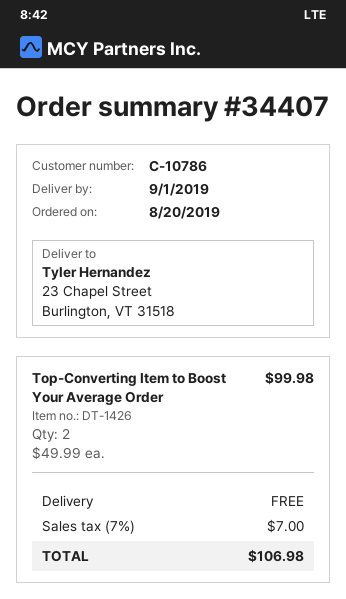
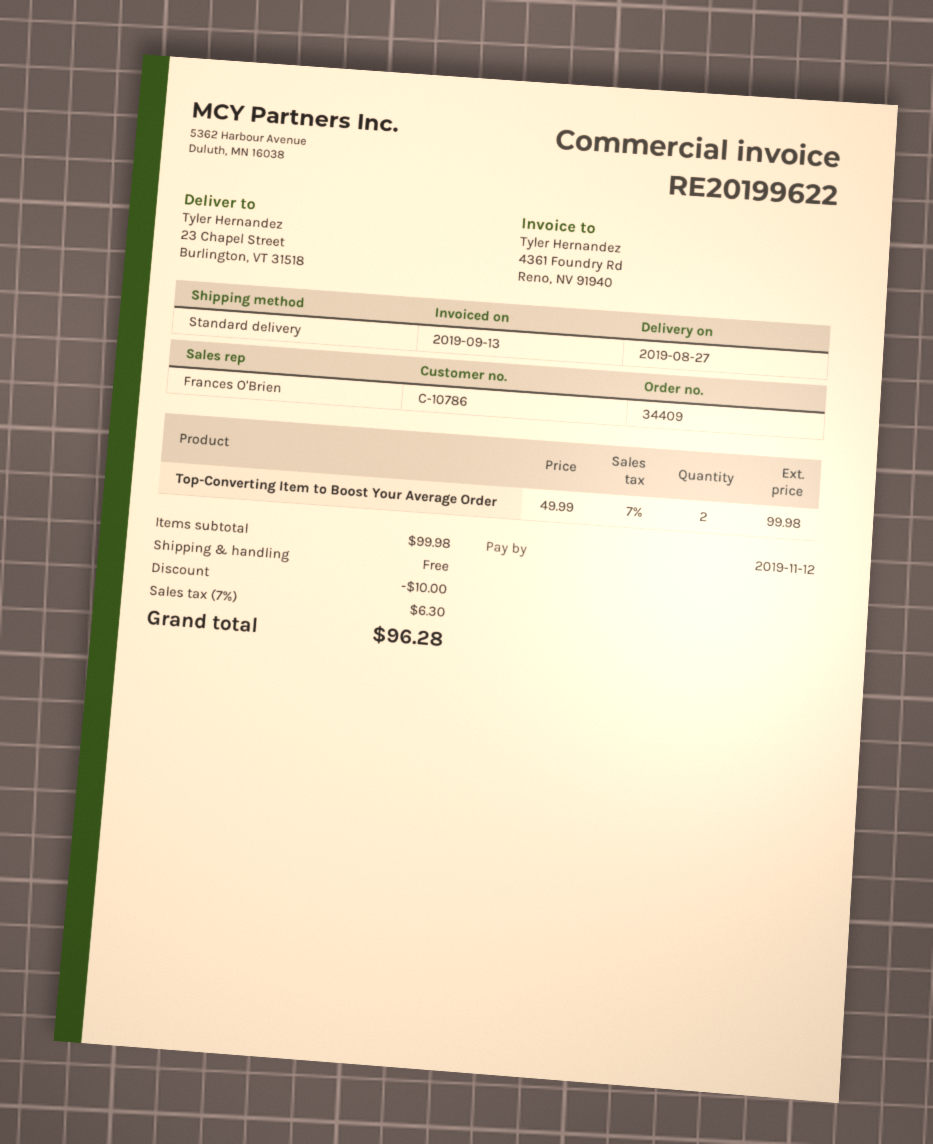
order number: 34407 -> 34409
delivery date: 2019-09-01 -> 2019-08-27
discount: none -> 10.00
tax: 7% = 7.00 -> 7% = 6.30
total: 106.98 -> 96.28

